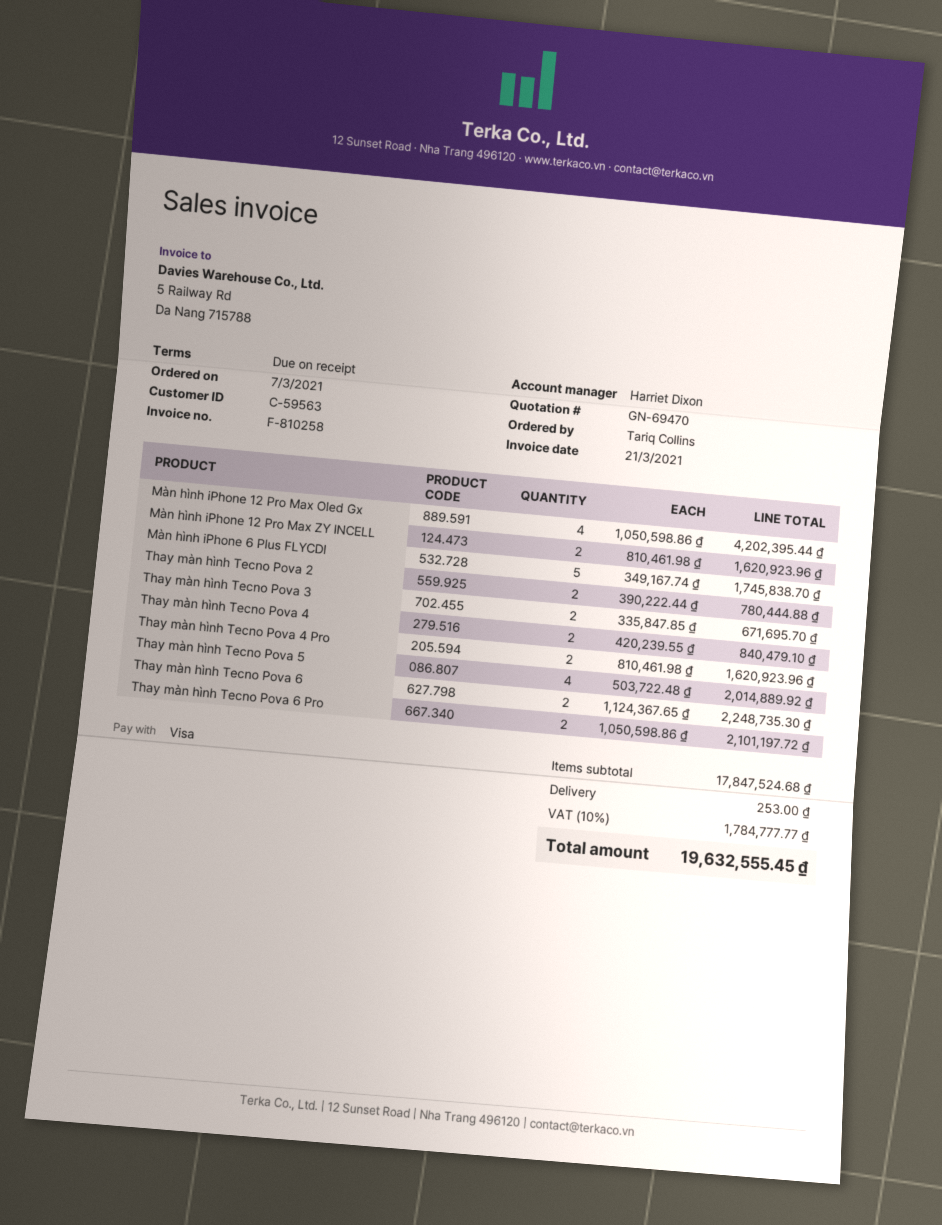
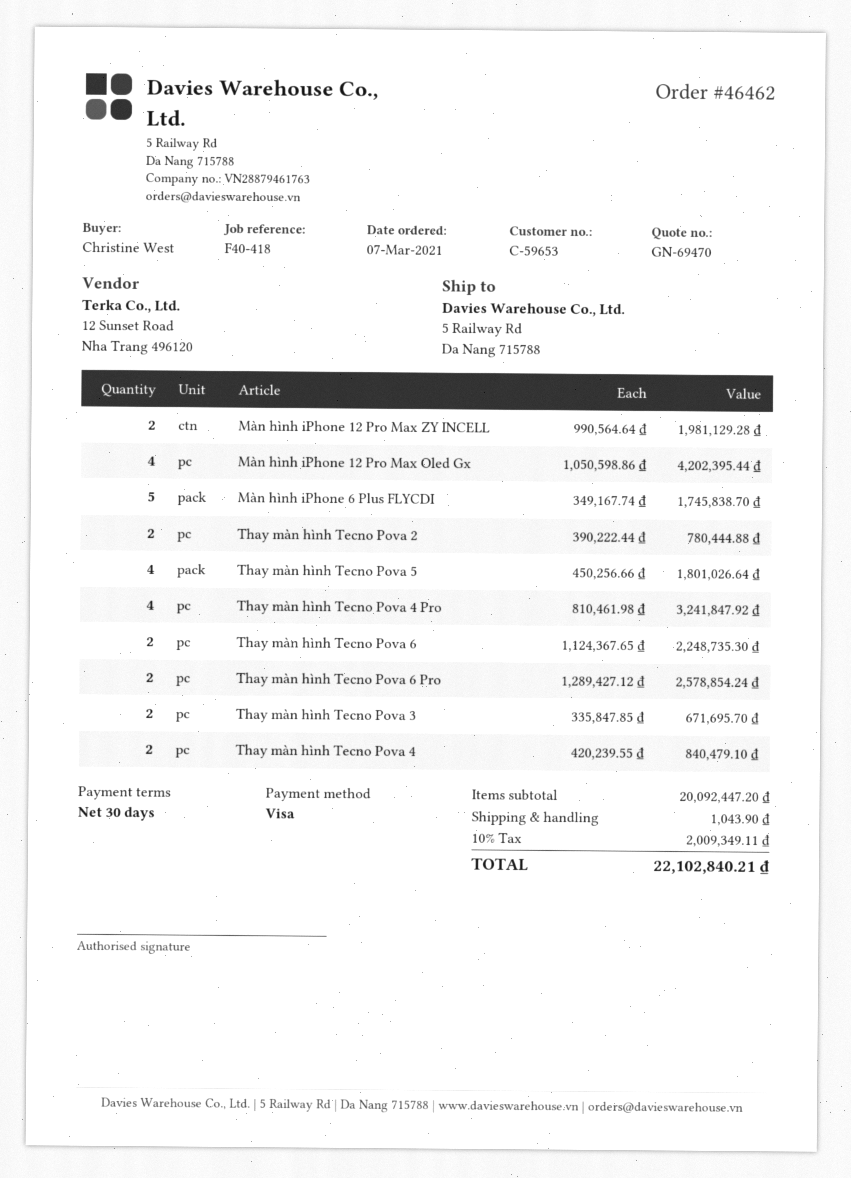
payment terms: on receipt -> 30 days
customer number: C-59563 -> C-59653
ordered by: Tariq Collins -> Christine West
Màn hình iPhone 12 Pro Max ZY INCELL: 2 x 810461.98 = 1620923.96 -> 2 x 990564.64 = 1981129.28
Thay màn hình Tecno Pova 4 Pro: 2 x 810461.98 = 1620923.96 -> 4 x 810461.98 = 3241847.92
Thay màn hình Tecno Pova 5: 4 x 503722.48 = 2014889.92 -> 4 x 450256.66 = 1801026.64
Thay màn hình Tecno Pova 6 Pro: 2 x 1050598.86 = 2101197.72 -> 2 x 1289427.12 = 2578854.24
subtotal: 17847524.68 -> 20092447.20
shipping: 253.00 -> 1043.90
tax: 10% = 1784777.77 -> 10% = 2009349.11
total: 19632555.45 -> 22102840.21

